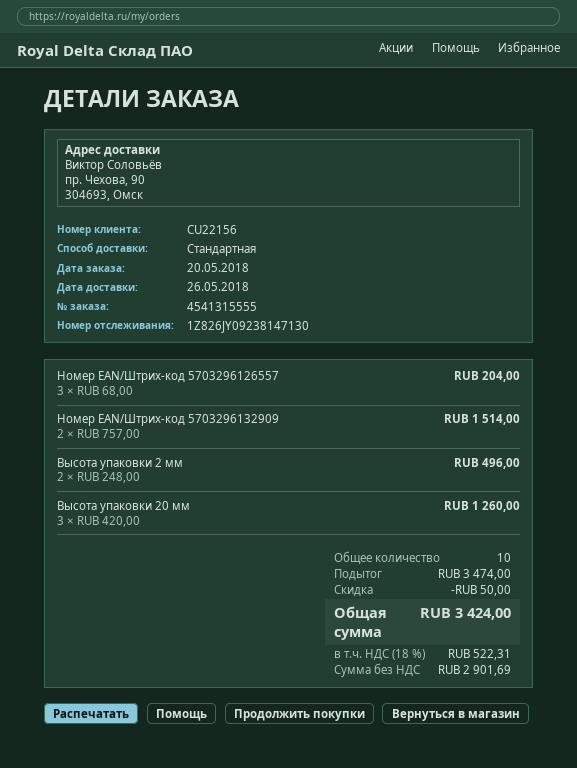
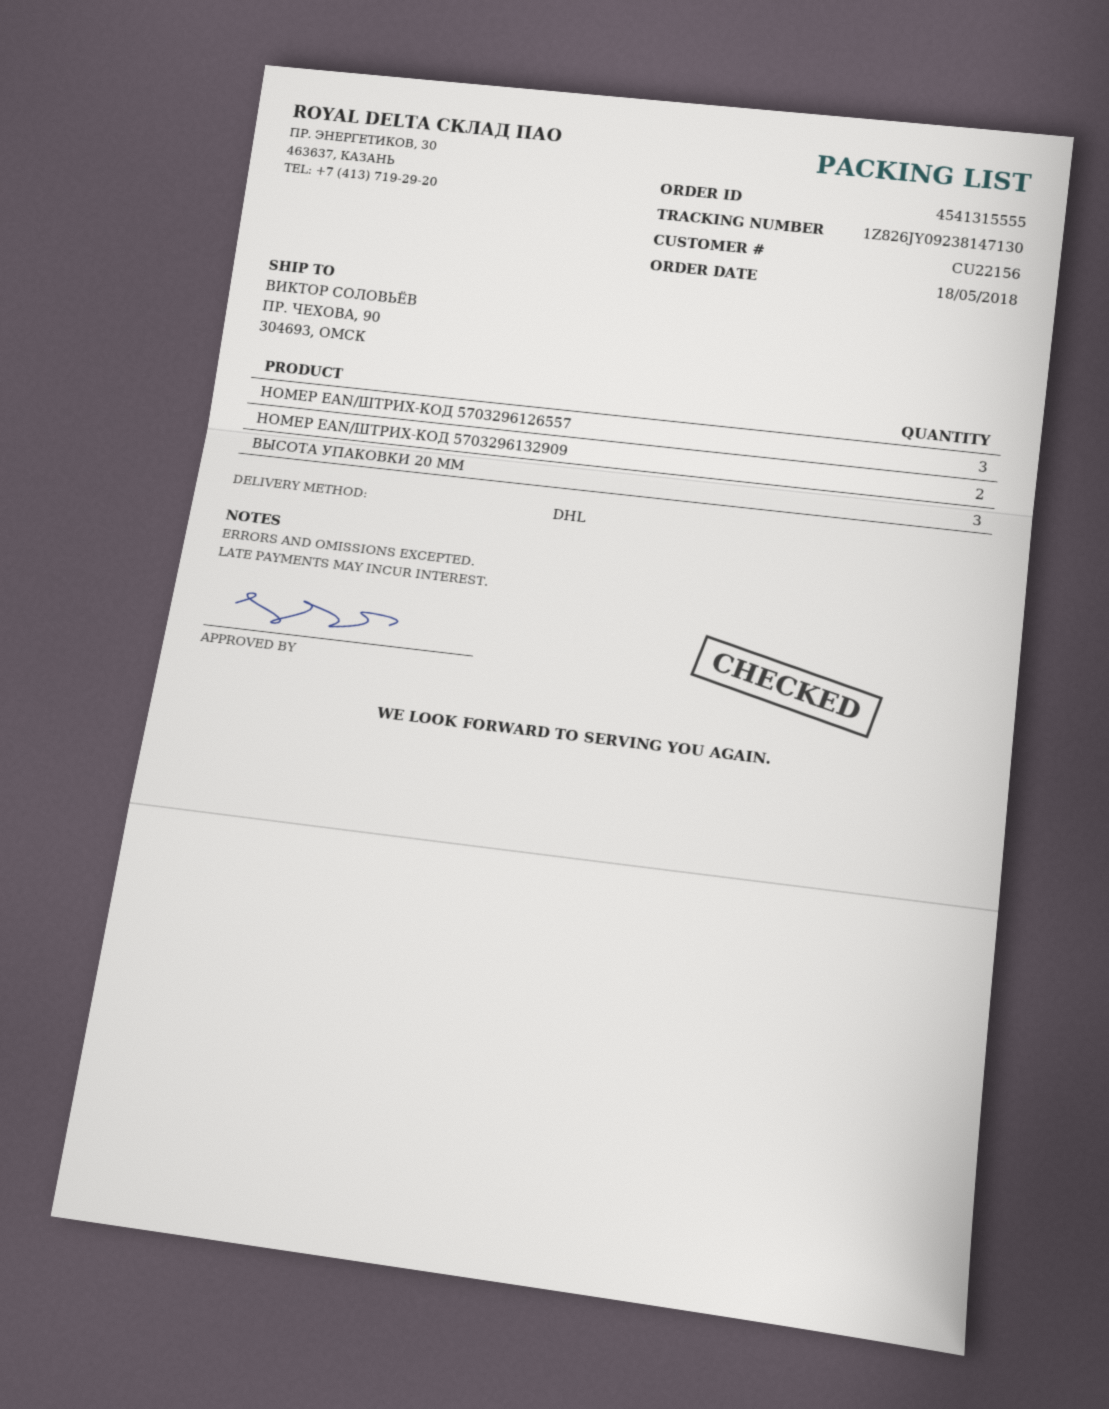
order date: 2018-05-20 -> 2018-05-18
shipping method: standard -> DHL
Высота упаковки 2 мм: 2 -> none

